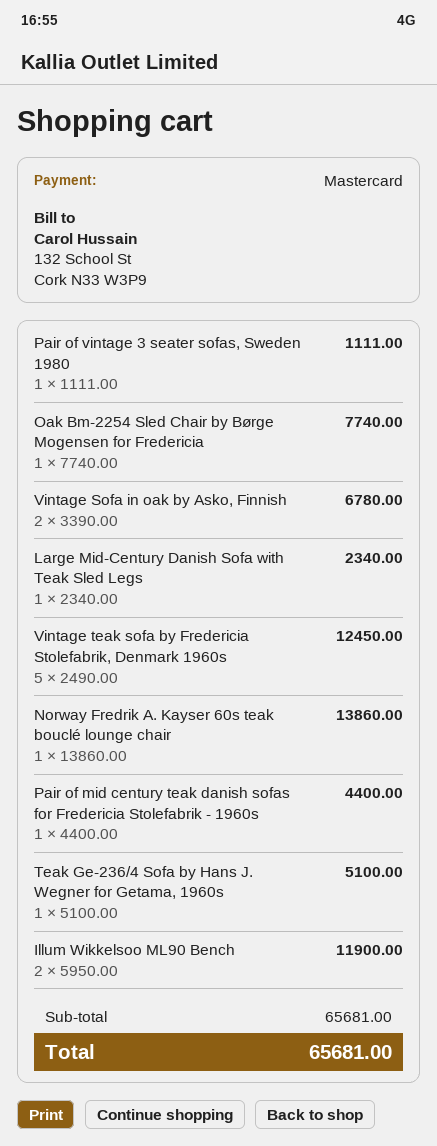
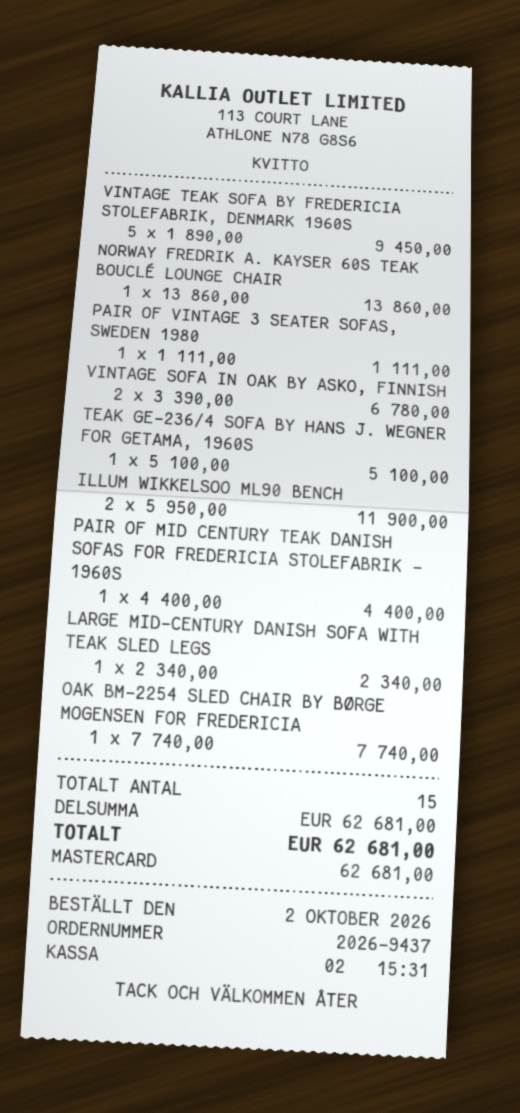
Vintage teak sofa by Fredericia Stolefabrik, Denmark 1960s: 5 x 2490.00 = 12450.00 -> 5 x 1890.00 = 9450.00
subtotal: 65681.00 -> 62681.00
total: 65681.00 -> 62681.00

